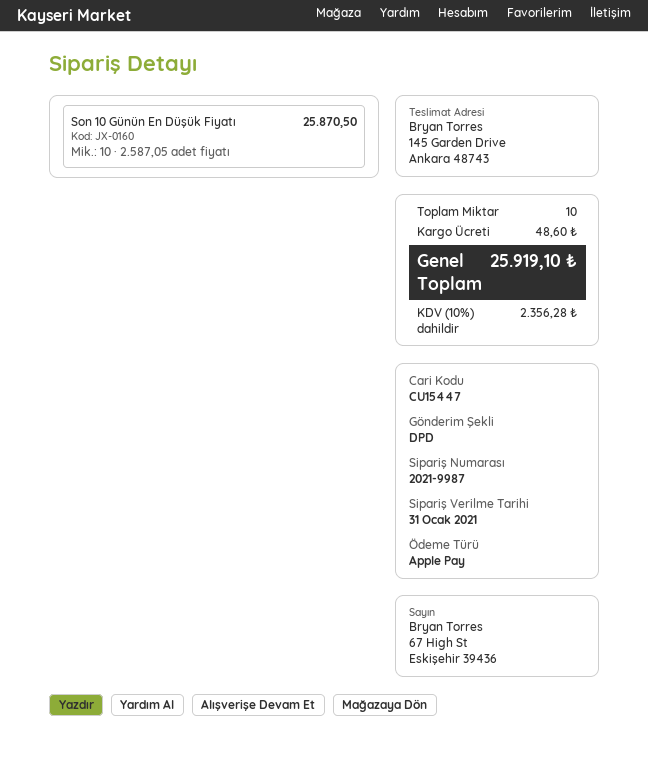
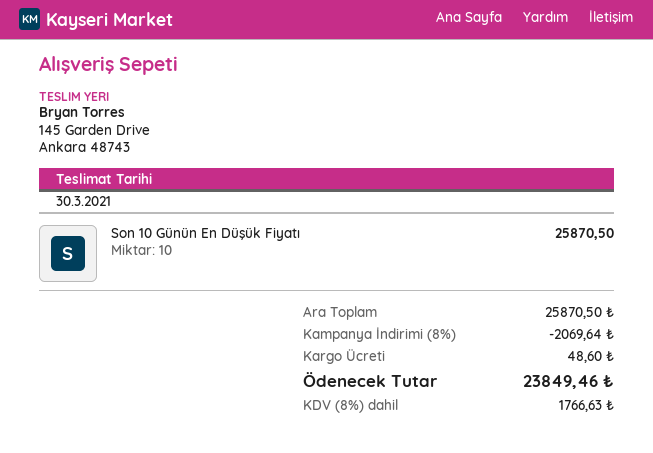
discount: none -> 8% = 2069.64
tax: 10% = 2356.28 -> 8% = 1766.63
total: 25919.10 -> 23849.46

